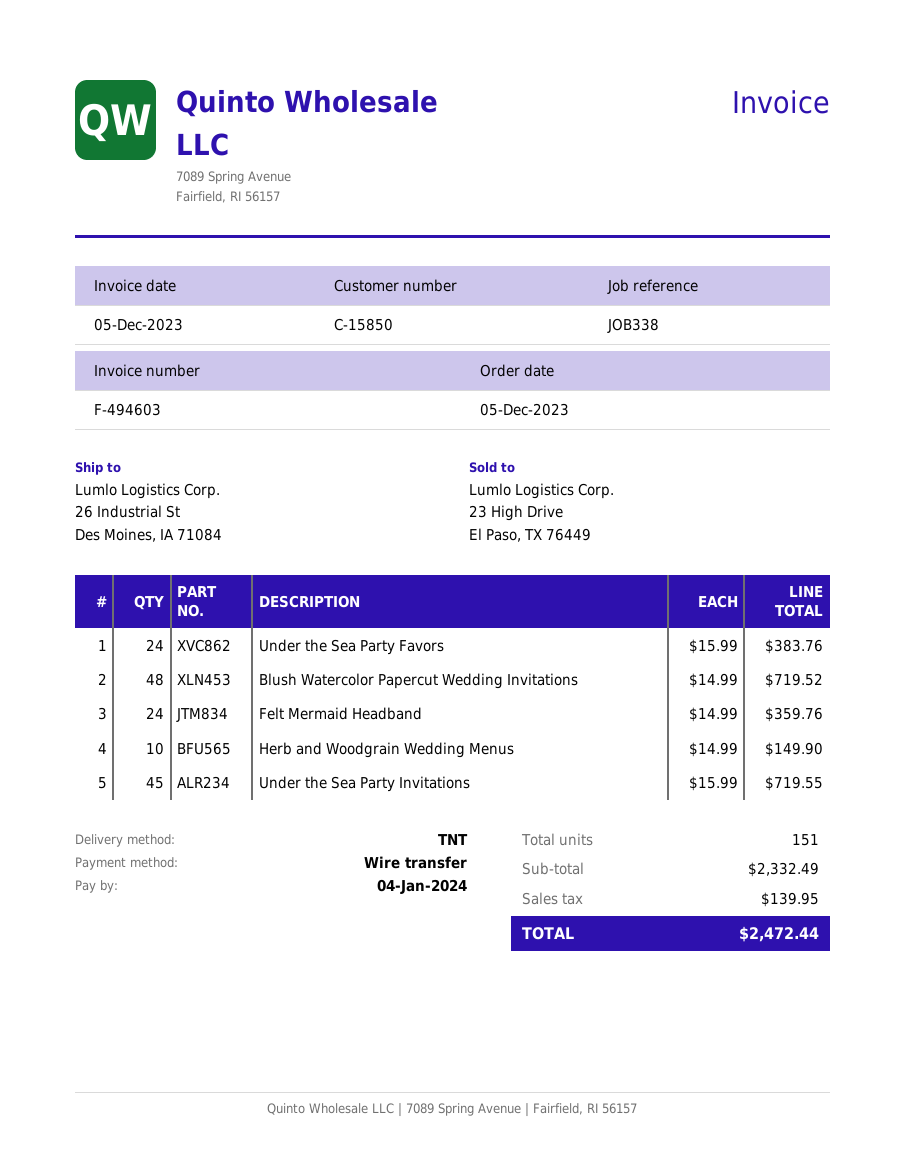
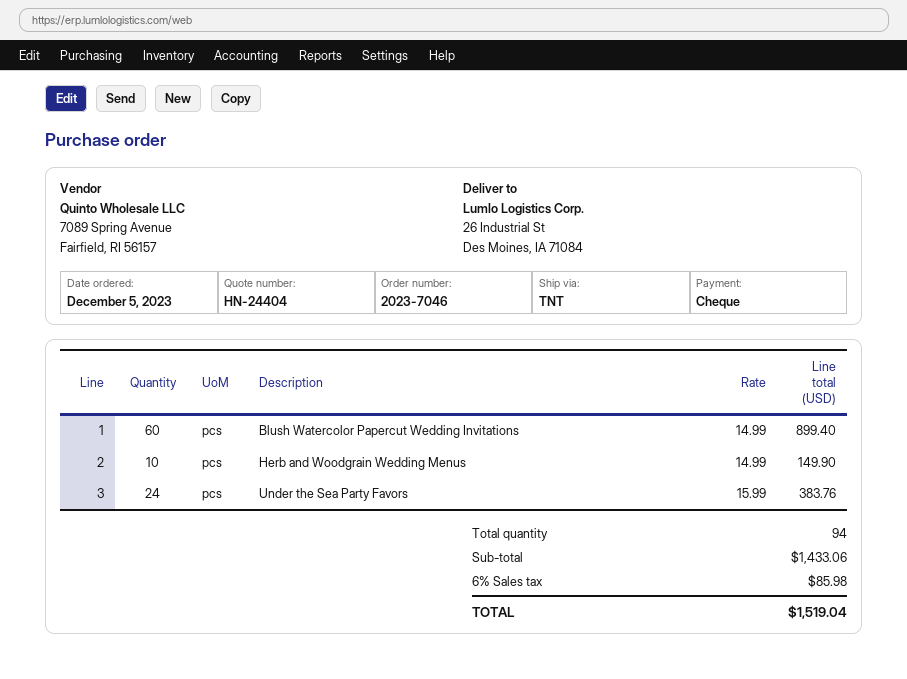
payment method: bank transfer -> cheque
Blush Watercolor Papercut Wedding Invitations: 48 x 14.99 = 719.52 -> 60 x 14.99 = 899.40
Felt Mermaid Headband: 24 x 14.99 = 359.76 -> none
Under the Sea Party Invitations: 45 x 15.99 = 719.55 -> none
total quantity: 151 -> 94
subtotal: 2332.49 -> 1433.06
tax: 139.95 -> 85.98
total: 2472.44 -> 1519.04

